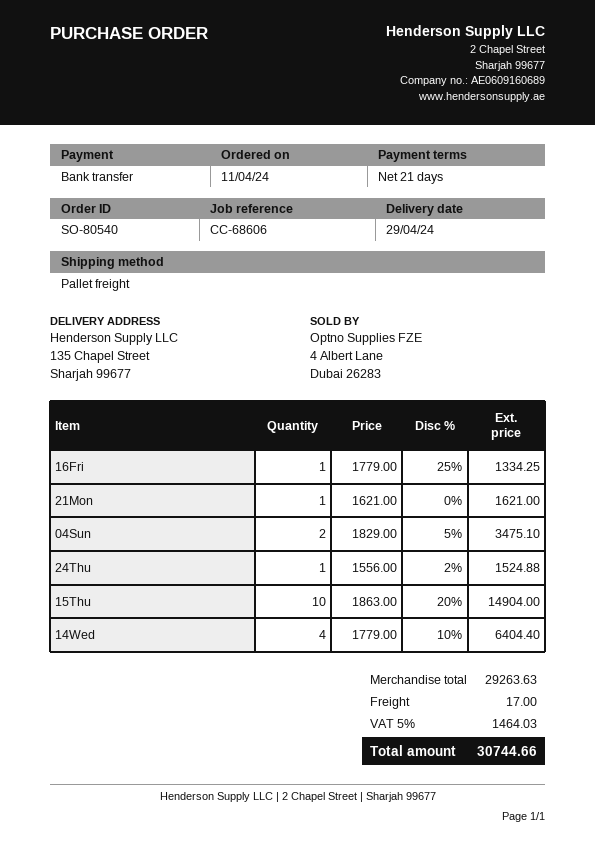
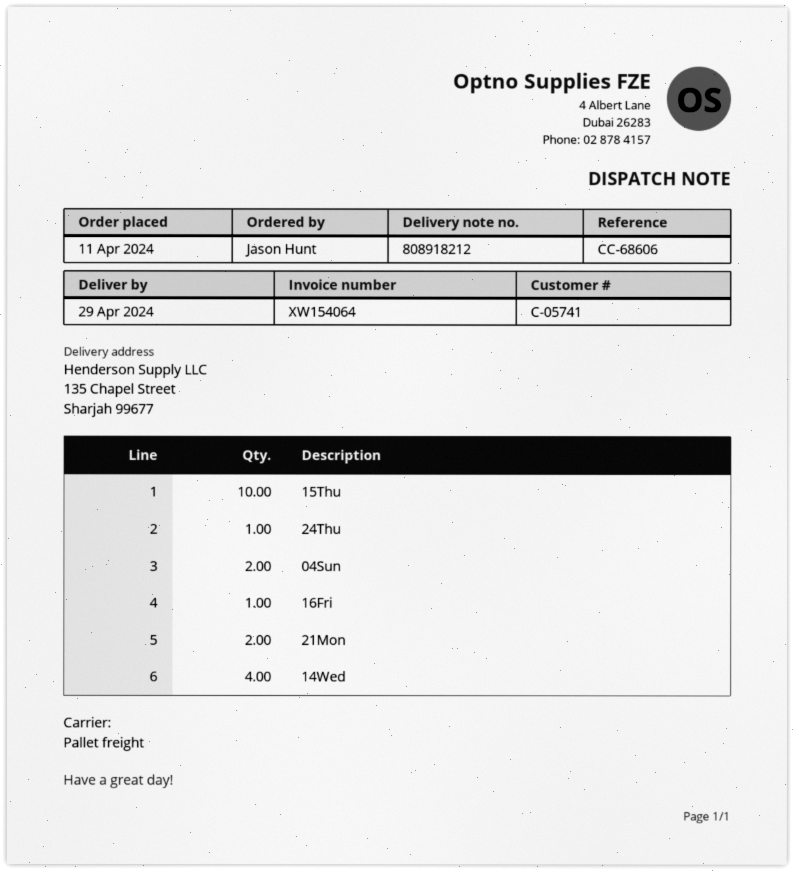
21Mon: 1 -> 2

